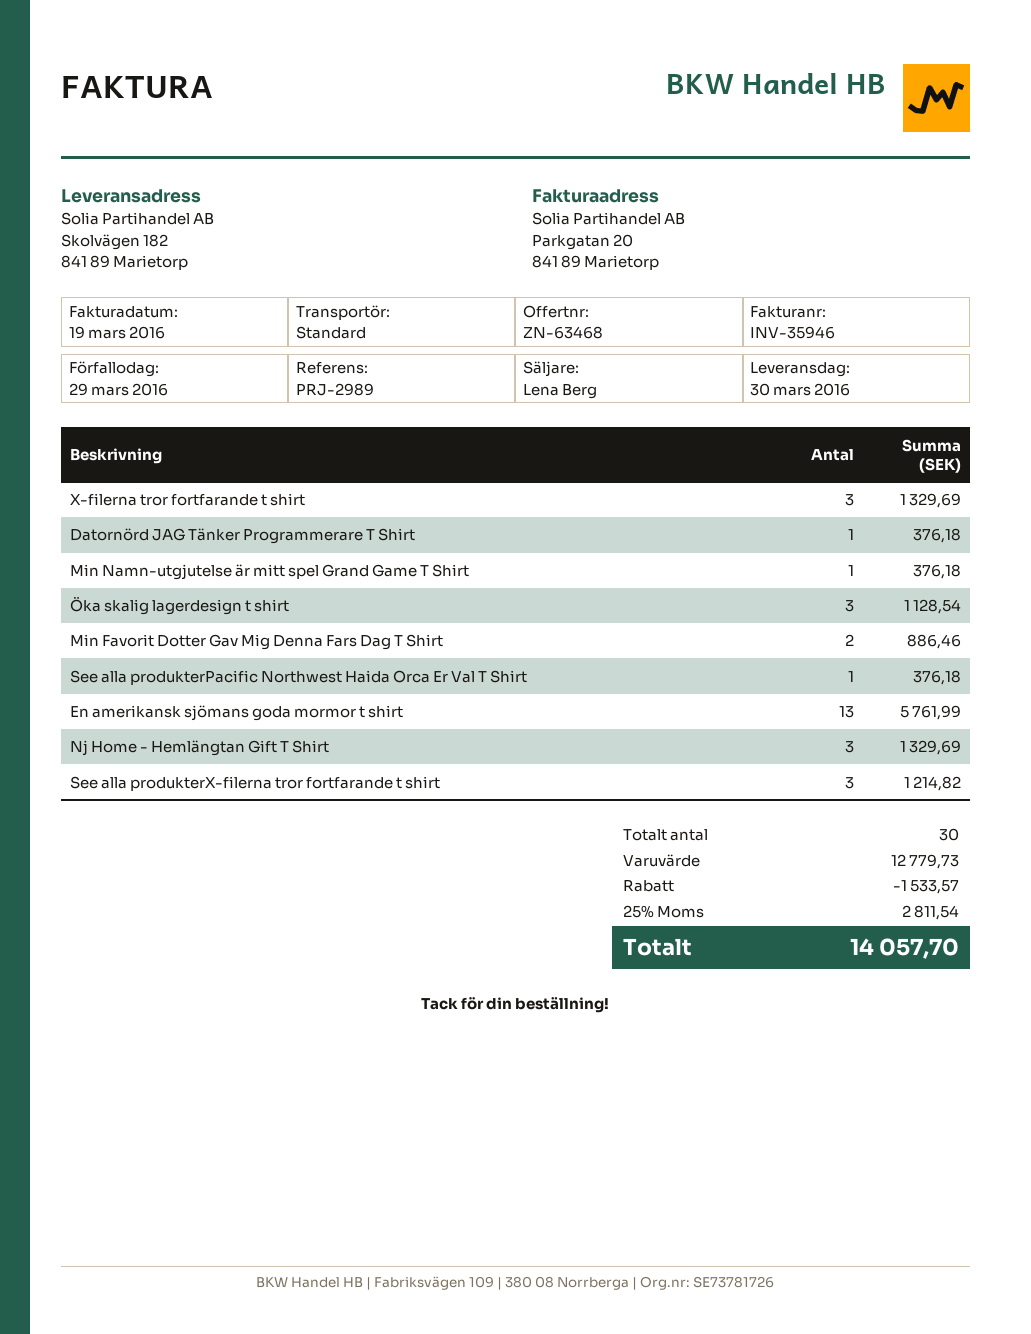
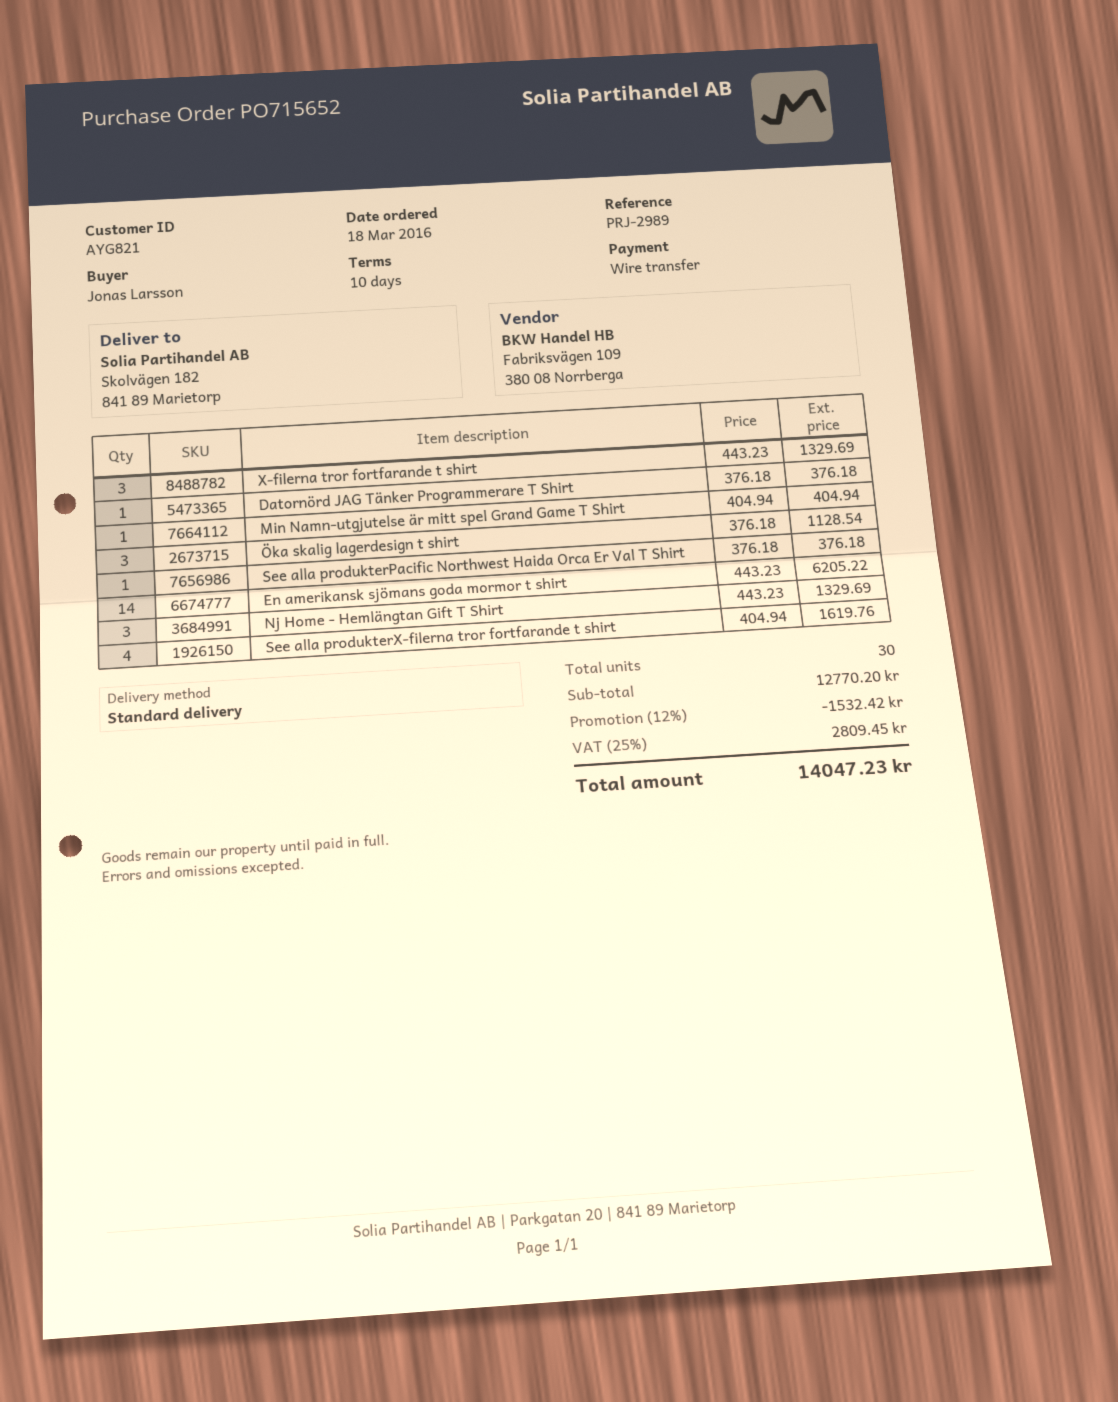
Min Namn-utgjutelse är mitt spel Grand Game T Shirt: 1 for 376.18 -> 1 for 404.94
Min Favorit Dotter Gav Mig Denna Fars Dag T Shirt: 2 for 886.46 -> none
En amerikansk sjömans goda mormor t shirt: 13 for 5761.99 -> 14 for 6205.22
See alla produkterX-filerna tror fortfarande t shirt: 3 for 1214.82 -> 4 for 1619.76
subtotal: 12779.73 -> 12770.20
discount: 1533.57 -> 1532.42
tax: 25% = 2811.54 -> 25% = 2809.45
total: 14057.70 -> 14047.23

